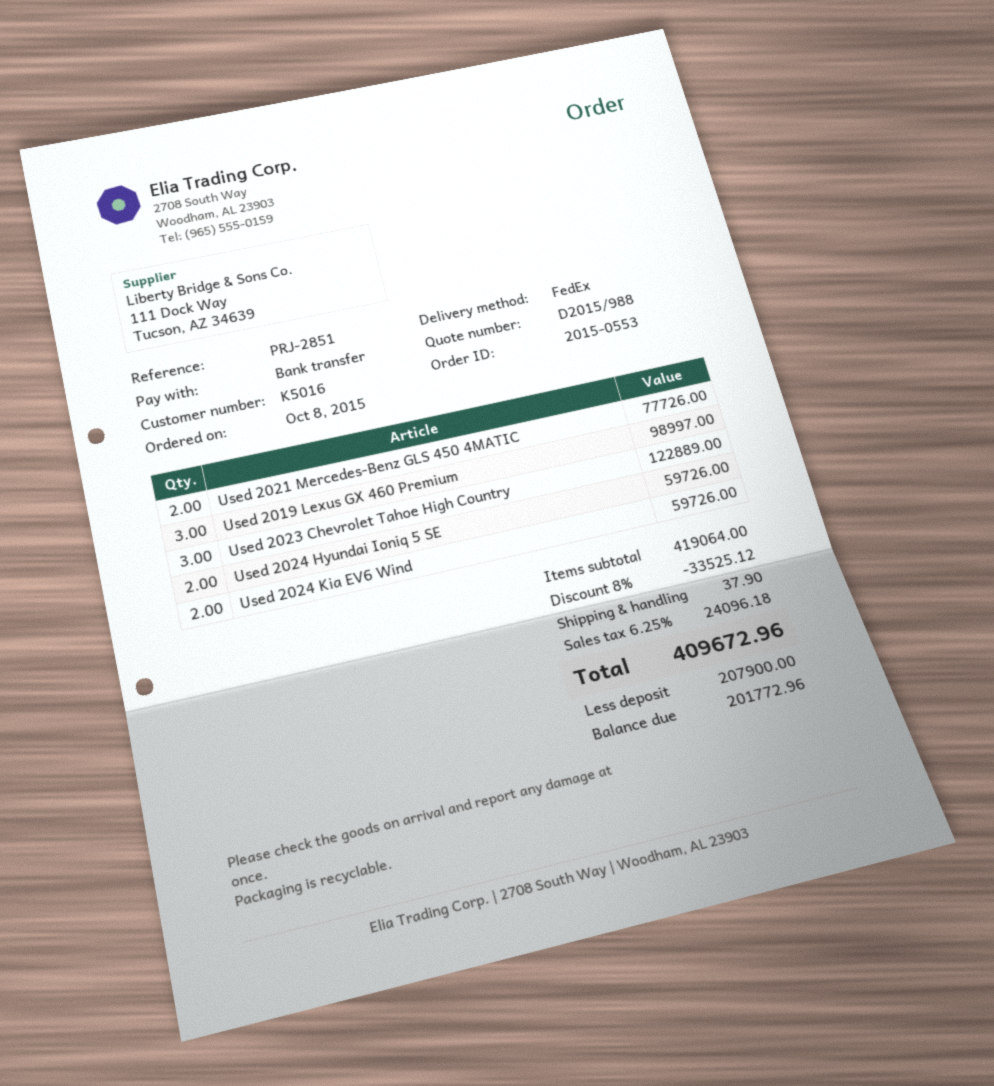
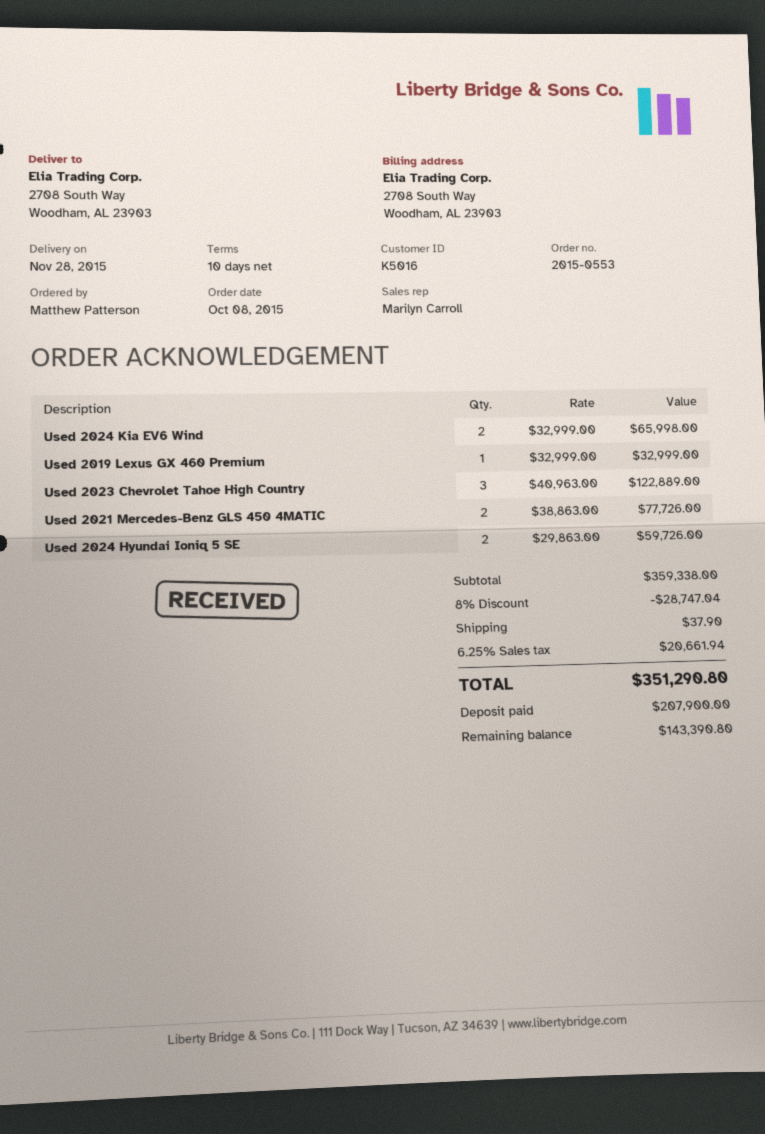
Used 2019 Lexus GX 460 Premium: 3 for 98997.00 -> 1 for 32999.00
Used 2024 Kia EV6 Wind: 2 for 59726.00 -> 2 for 65998.00
subtotal: 419064.00 -> 359338.00
discount: 8% = 33525.12 -> 8% = 28747.04
tax: 6.25% = 24096.18 -> 6.25% = 20661.94
total: 409672.96 -> 351290.80
balance: 201772.96 -> 143390.80

